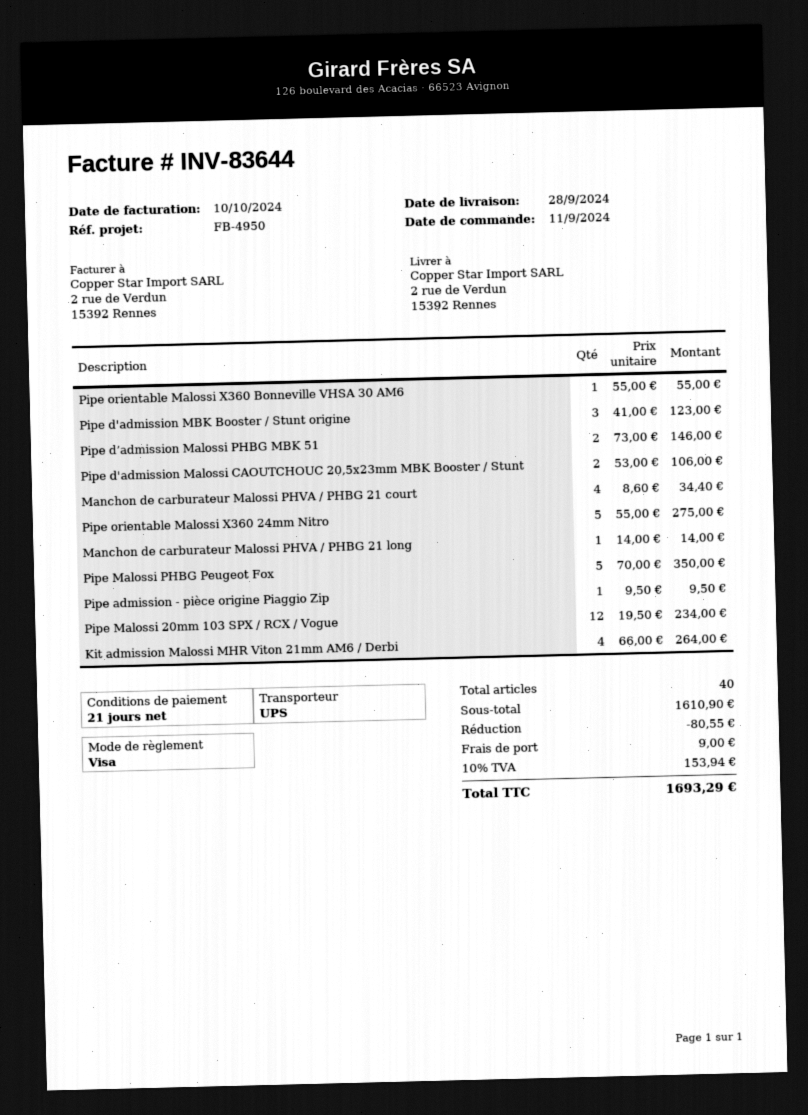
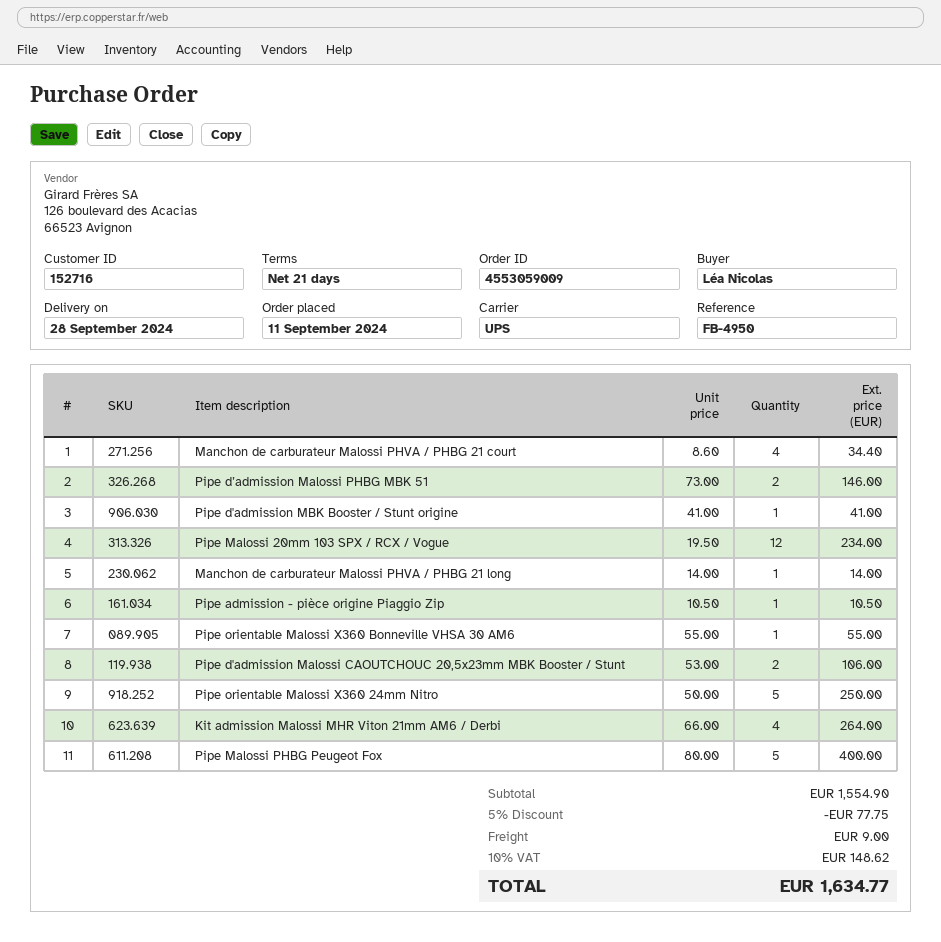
Pipe d'admission MBK Booster / Stunt origine: 3 x 41.00 = 123.00 -> 1 x 41.00 = 41.00
Pipe orientable Malossi X360 24mm Nitro: 5 x 55.00 = 275.00 -> 5 x 50.00 = 250.00
Pipe Malossi PHBG Peugeot Fox: 5 x 70.00 = 350.00 -> 5 x 80.00 = 400.00
Pipe admission - pièce origine Piaggio Zip: 1 x 9.50 = 9.50 -> 1 x 10.50 = 10.50
subtotal: 1610.90 -> 1554.90
discount: 80.55 -> 77.75
tax: 10% = 153.94 -> 10% = 148.62
total: 1693.29 -> 1634.77

